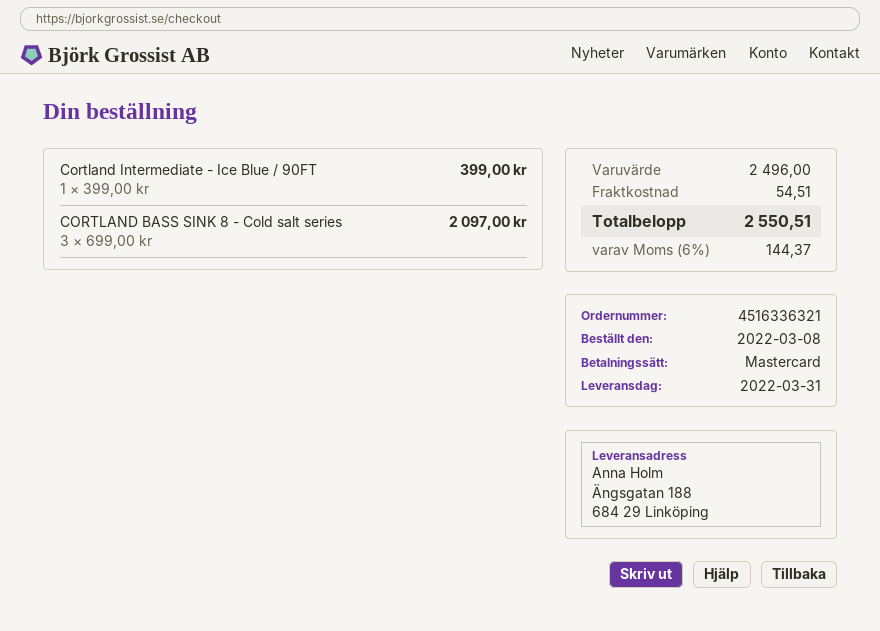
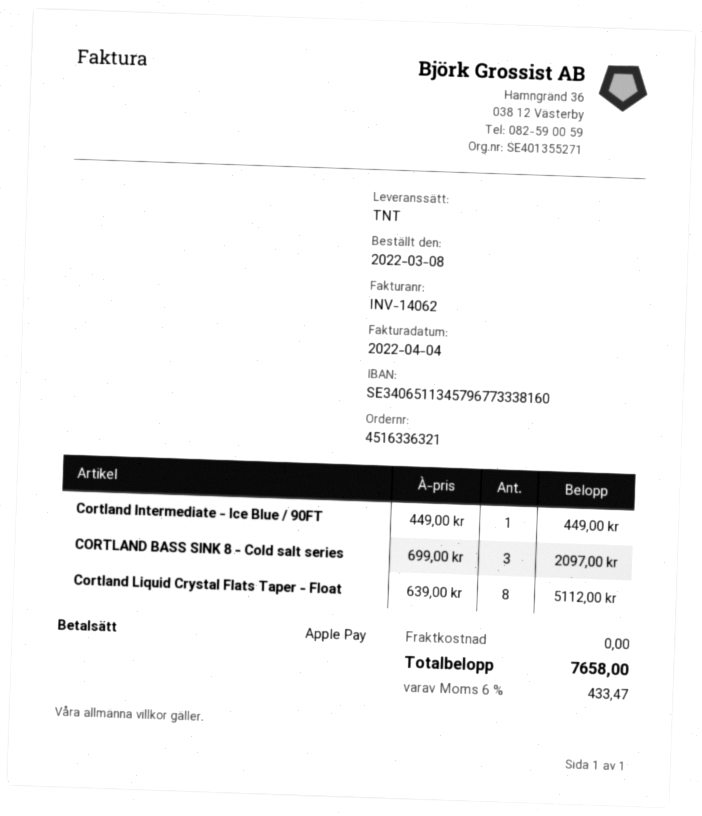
payment method: Mastercard -> Apple Pay
Cortland Intermediate - Ice Blue / 90FT: 1 x 399.00 = 399.00 -> 1 x 449.00 = 449.00
Cortland Liquid Crystal Flats Taper - Float: none -> 8 x 639.00 = 5112.00
shipping: 54.51 -> 0.00
tax: 6% = 144.37 -> 6% = 433.47
total: 2550.51 -> 7658.00

